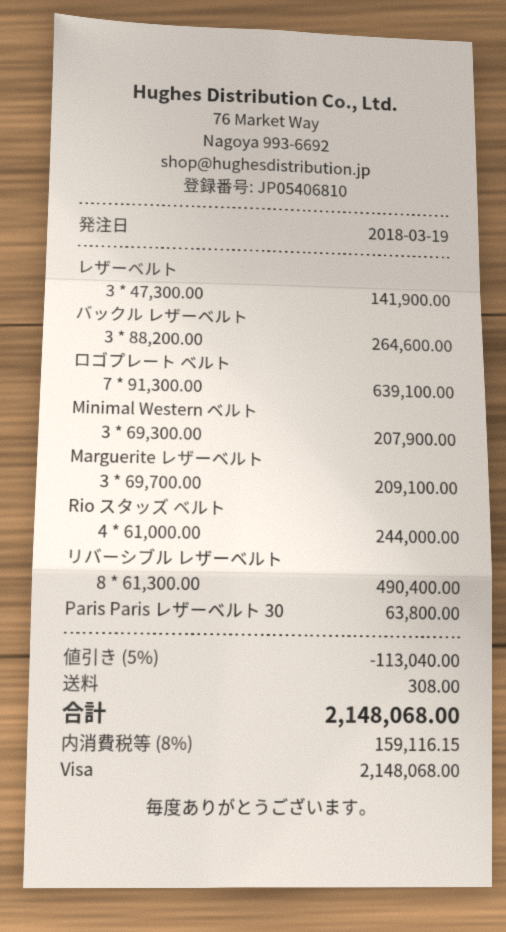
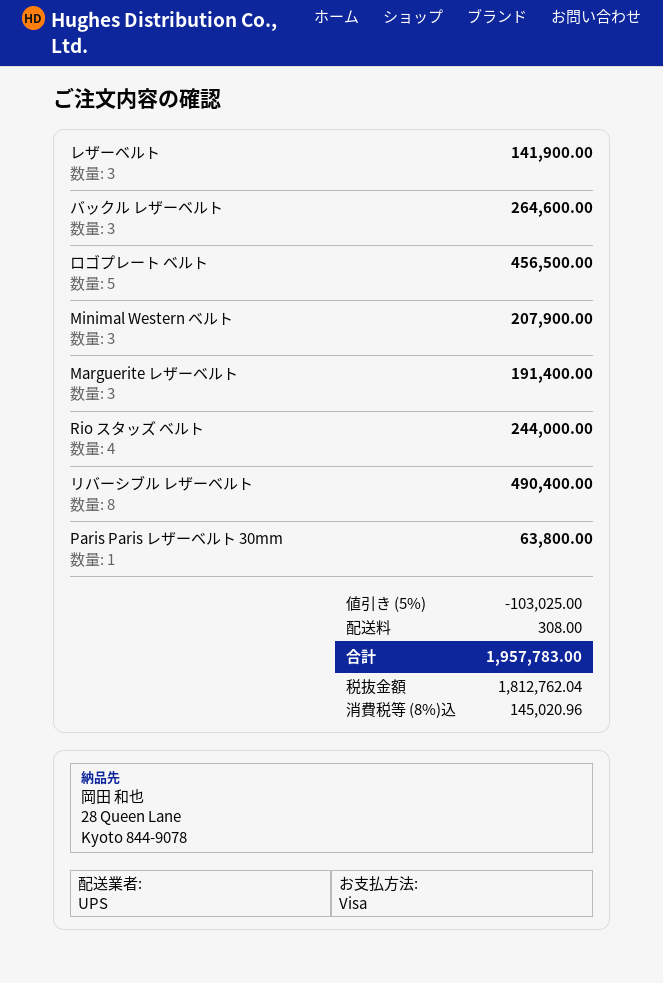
ロゴプレート ベルト: 7 for 639100.00 -> 5 for 456500.00
Marguerite レザーベルト: 3 for 209100.00 -> 3 for 191400.00
discount: 5% = 113040.00 -> 5% = 103025.00
tax: 8% = 159116.15 -> 8% = 145020.96
total: 2148068.00 -> 1957783.00

